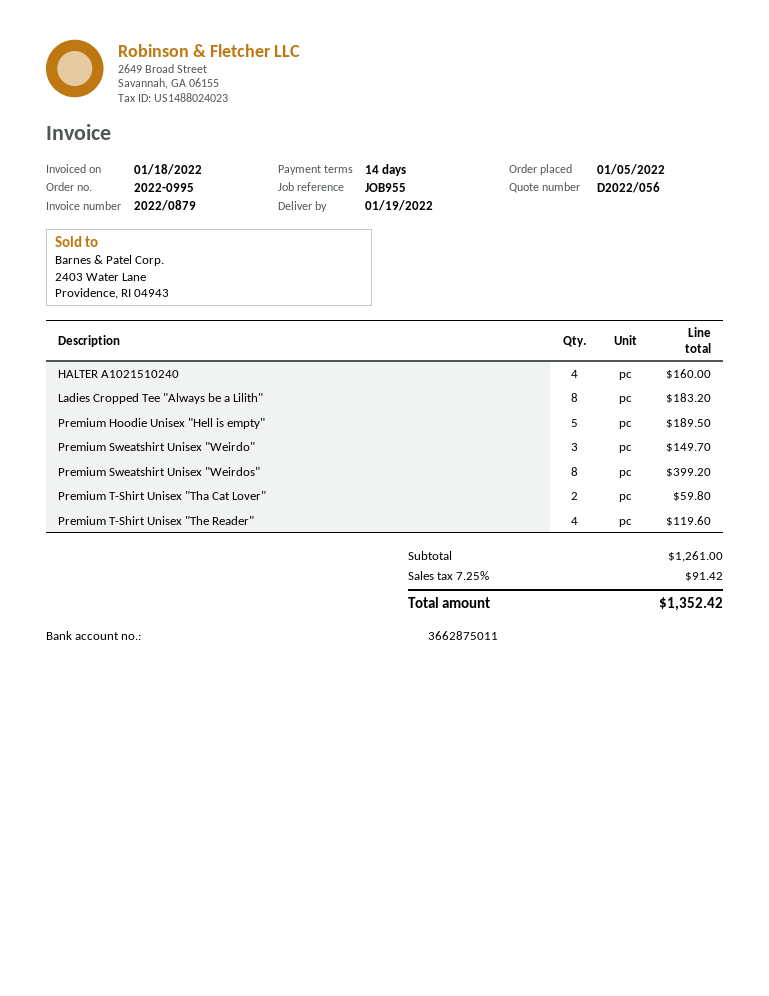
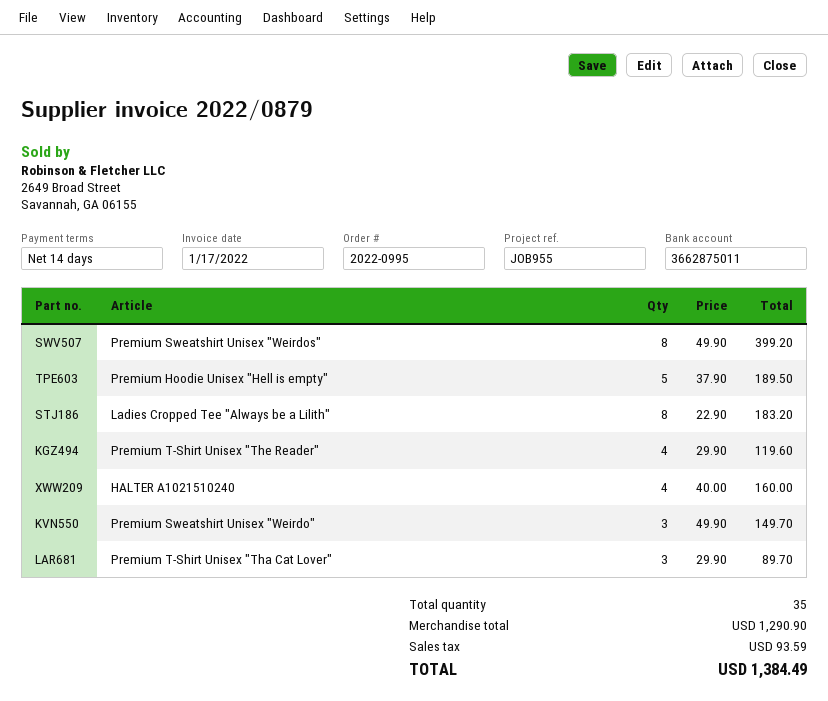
invoice date: 2022-01-18 -> 2022-01-17
Premium T-Shirt Unisex "Tha Cat Lover": 2 for 59.80 -> 3 for 89.70
subtotal: 1261.00 -> 1290.90
tax: 91.42 -> 93.59
total: 1352.42 -> 1384.49

